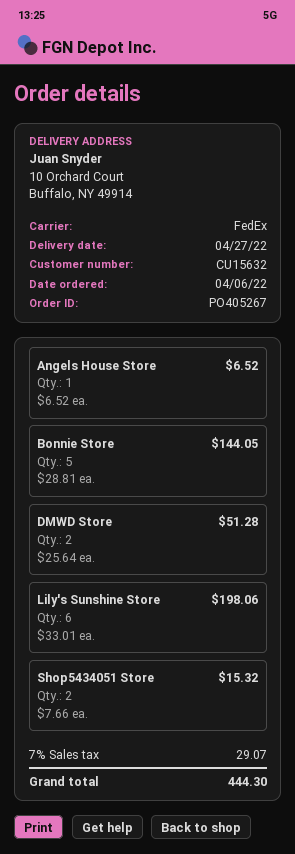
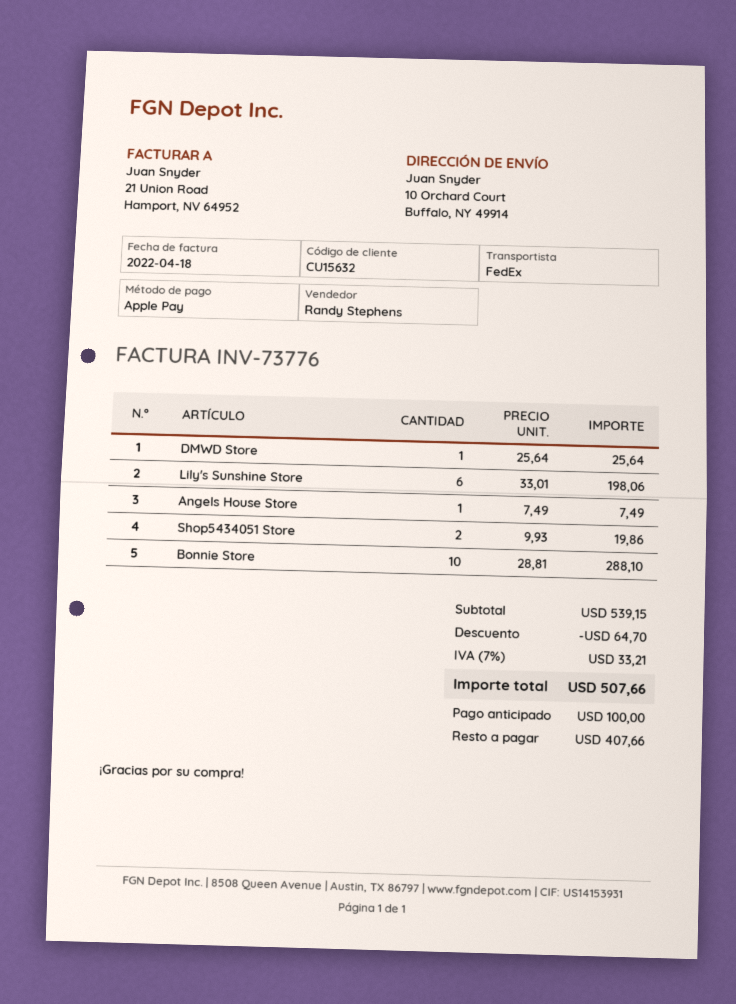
Angels House Store: 1 x 6.52 = 6.52 -> 1 x 7.49 = 7.49
Bonnie Store: 5 x 28.81 = 144.05 -> 10 x 28.81 = 288.10
DMWD Store: 2 x 25.64 = 51.28 -> 1 x 25.64 = 25.64
Shop5434051 Store: 2 x 7.66 = 15.32 -> 2 x 9.93 = 19.86
discount: none -> 64.70
tax: 7% = 29.07 -> 7% = 33.21
total: 444.30 -> 507.66

